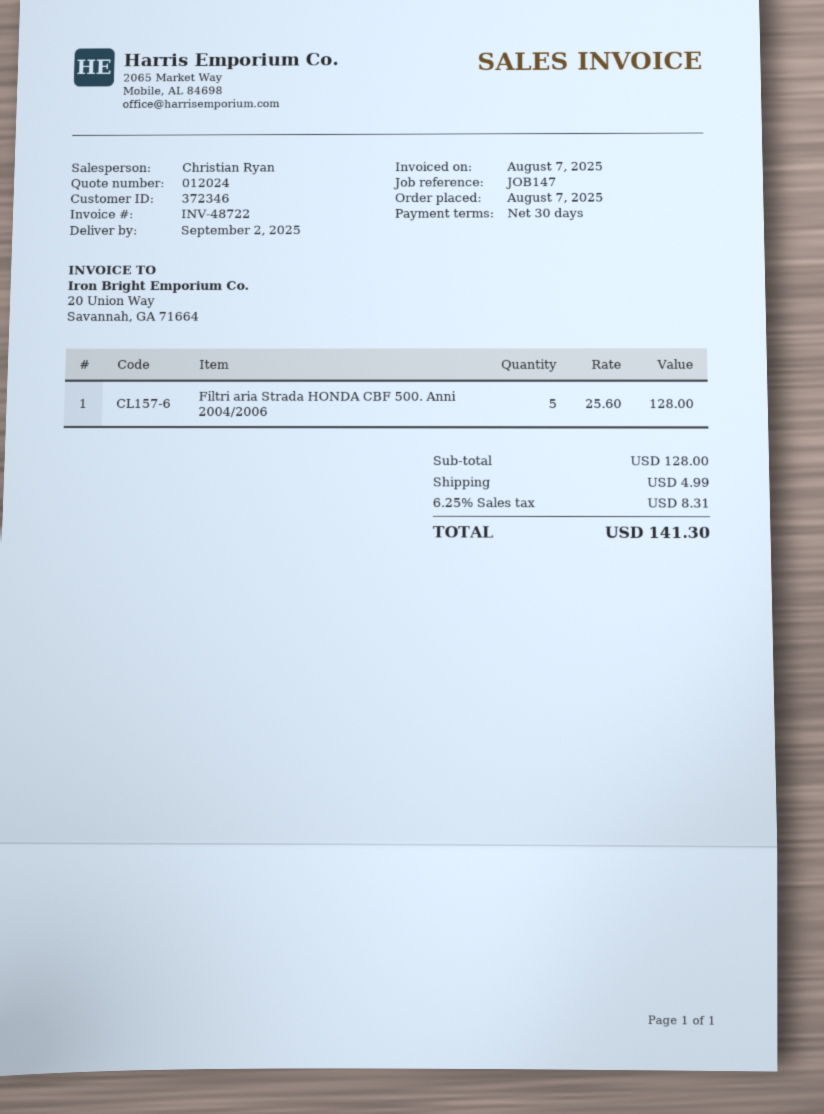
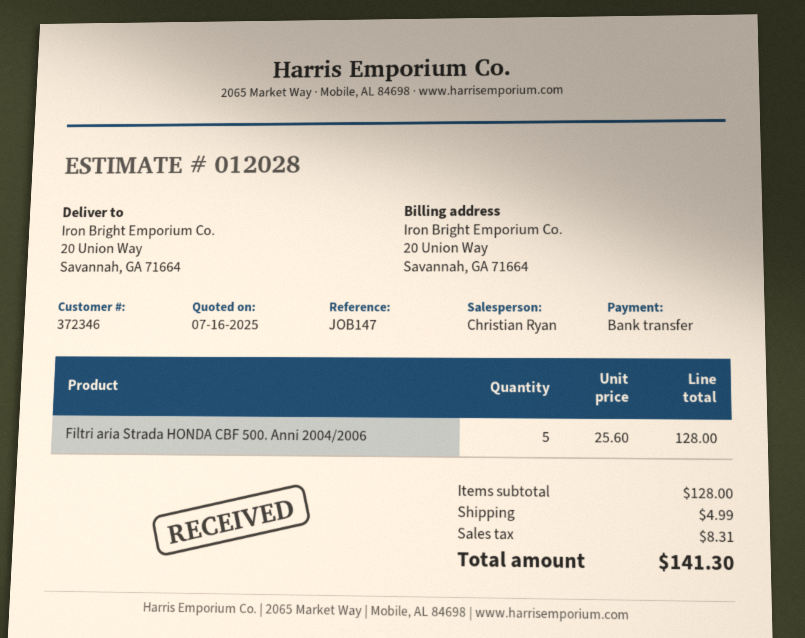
quote number: 012024 -> 012028

